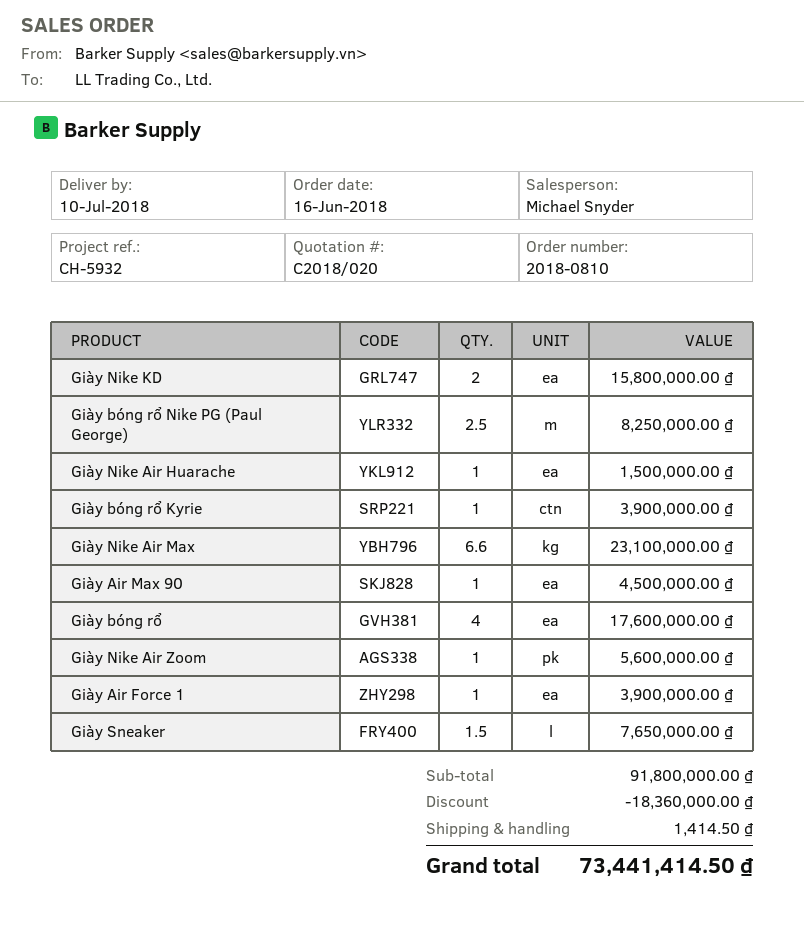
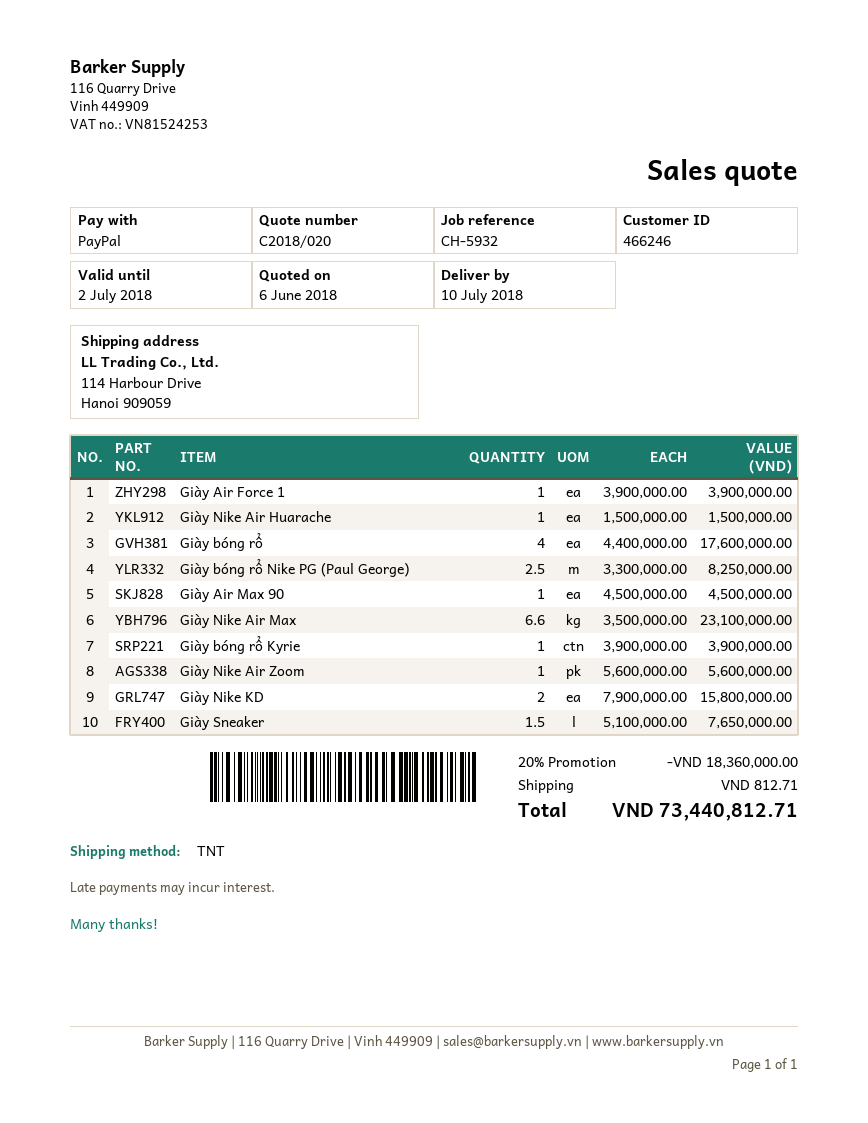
shipping: 1414.50 -> 812.71
total: 73441414.50 -> 73440812.71

